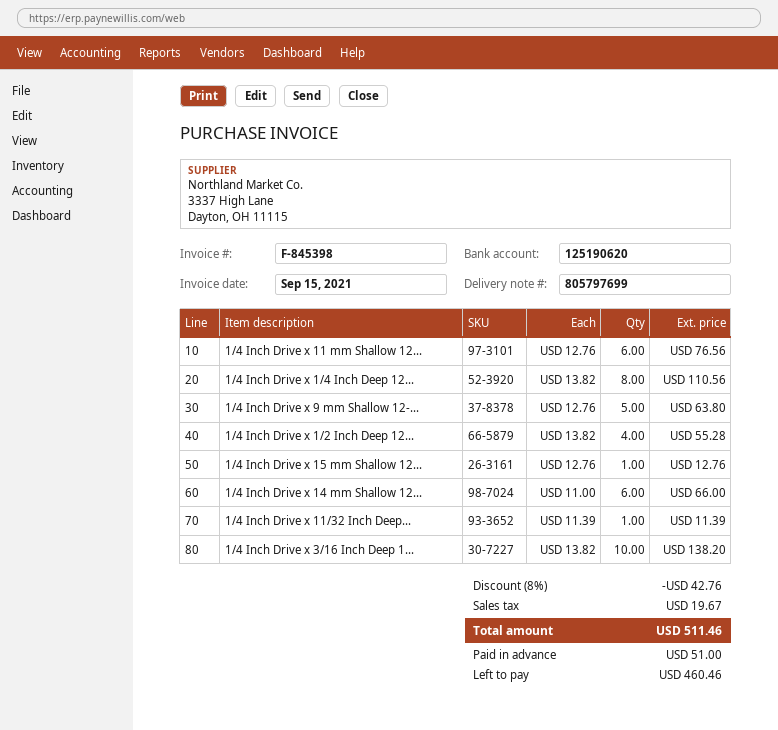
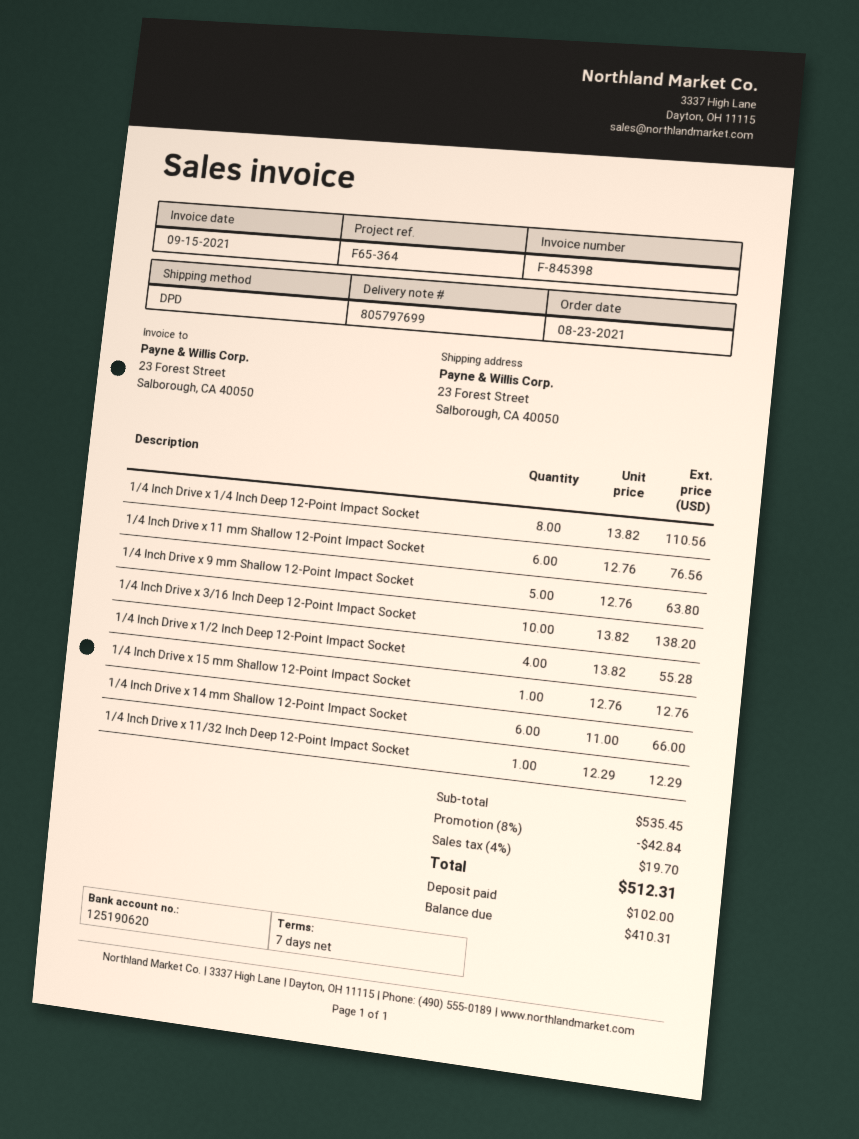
1/4 Inch Drive x 11/32 Inch Deep...: 1 x 11.39 = 11.39 -> 1 x 12.29 = 12.29
discount: 8% = 42.76 -> 8% = 42.84
tax: 19.67 -> 19.70
total: 511.46 -> 512.31
deposit: 51.00 -> 102.00
balance: 460.46 -> 410.31

